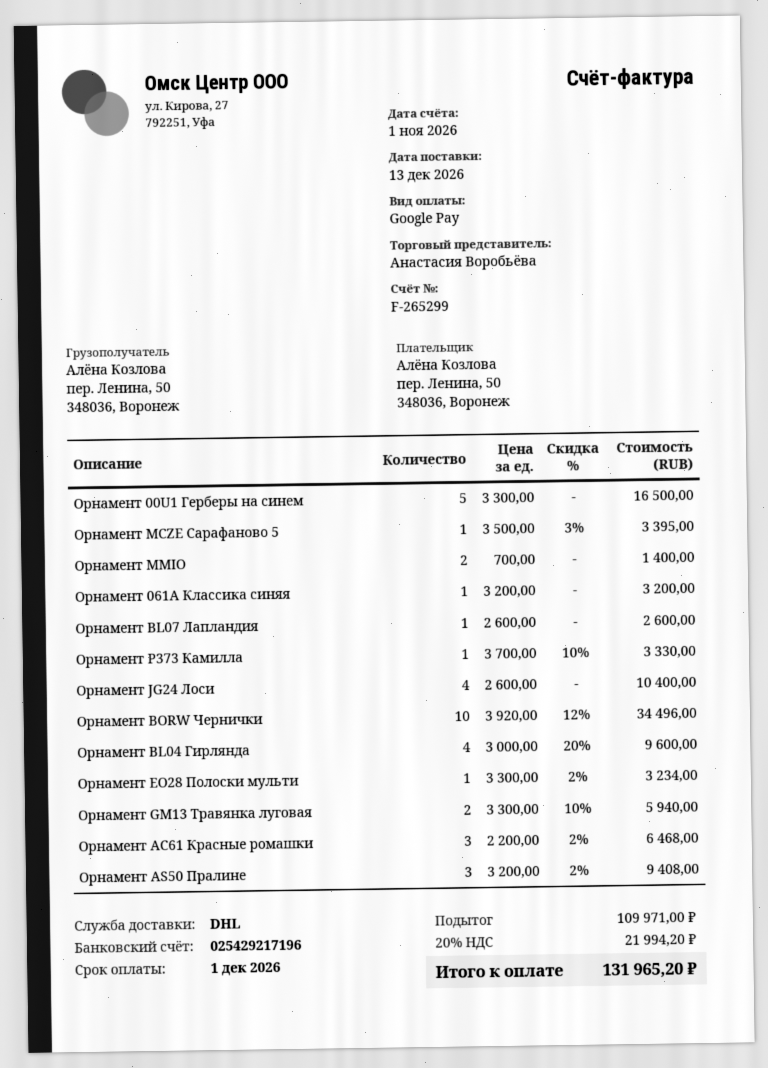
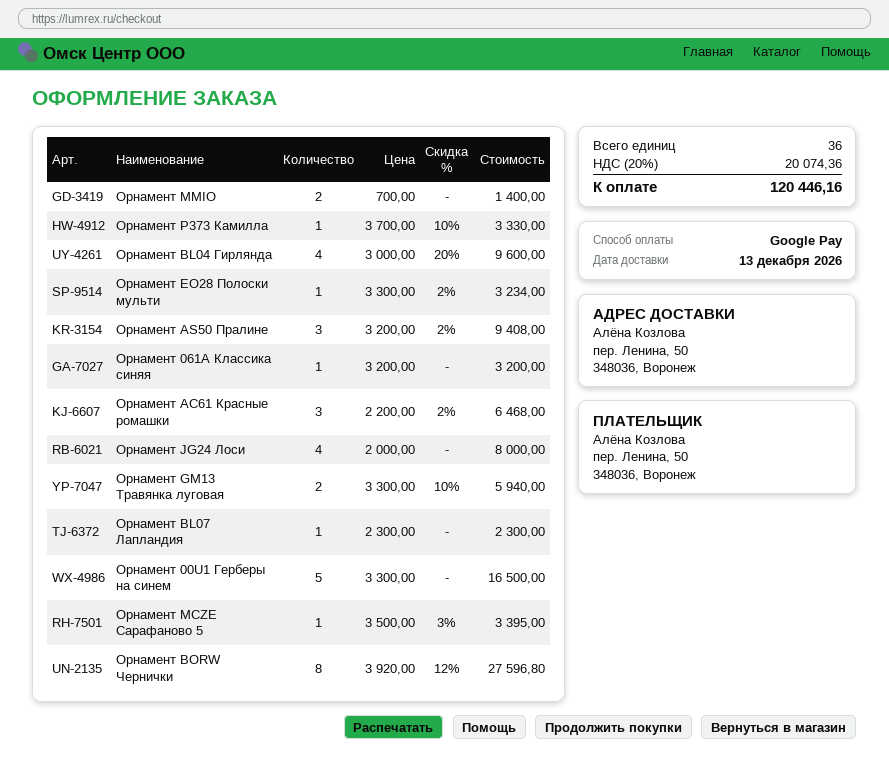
Орнамент BL07 Лапландия: 1 x 2600.00 = 2600.00 -> 1 x 2300.00 = 2300.00
Орнамент JG24 Лоси: 4 x 2600.00 = 10400.00 -> 4 x 2000.00 = 8000.00
Орнамент BORW Чернички: 10 x 3920.00 - 12% = 34496.00 -> 8 x 3920.00 - 12% = 27596.80
tax: 20% = 21994.20 -> 20% = 20074.36
total: 131965.20 -> 120446.16

